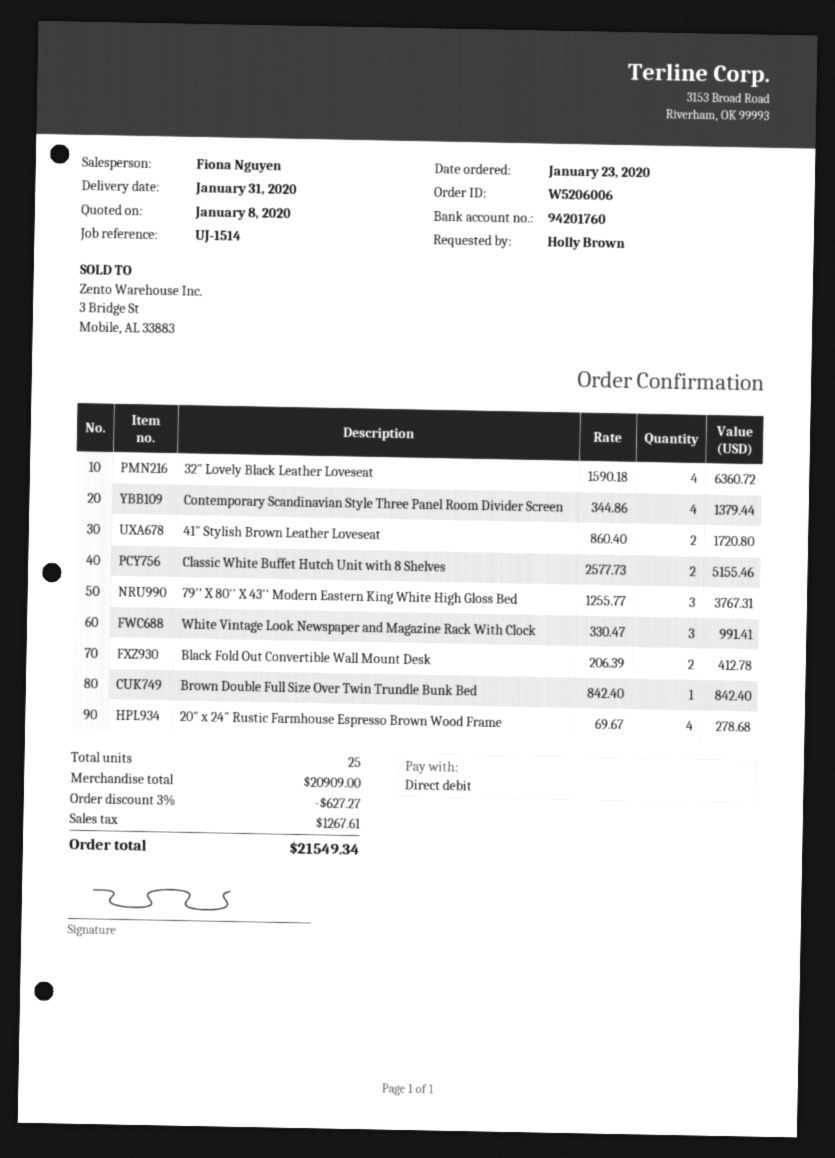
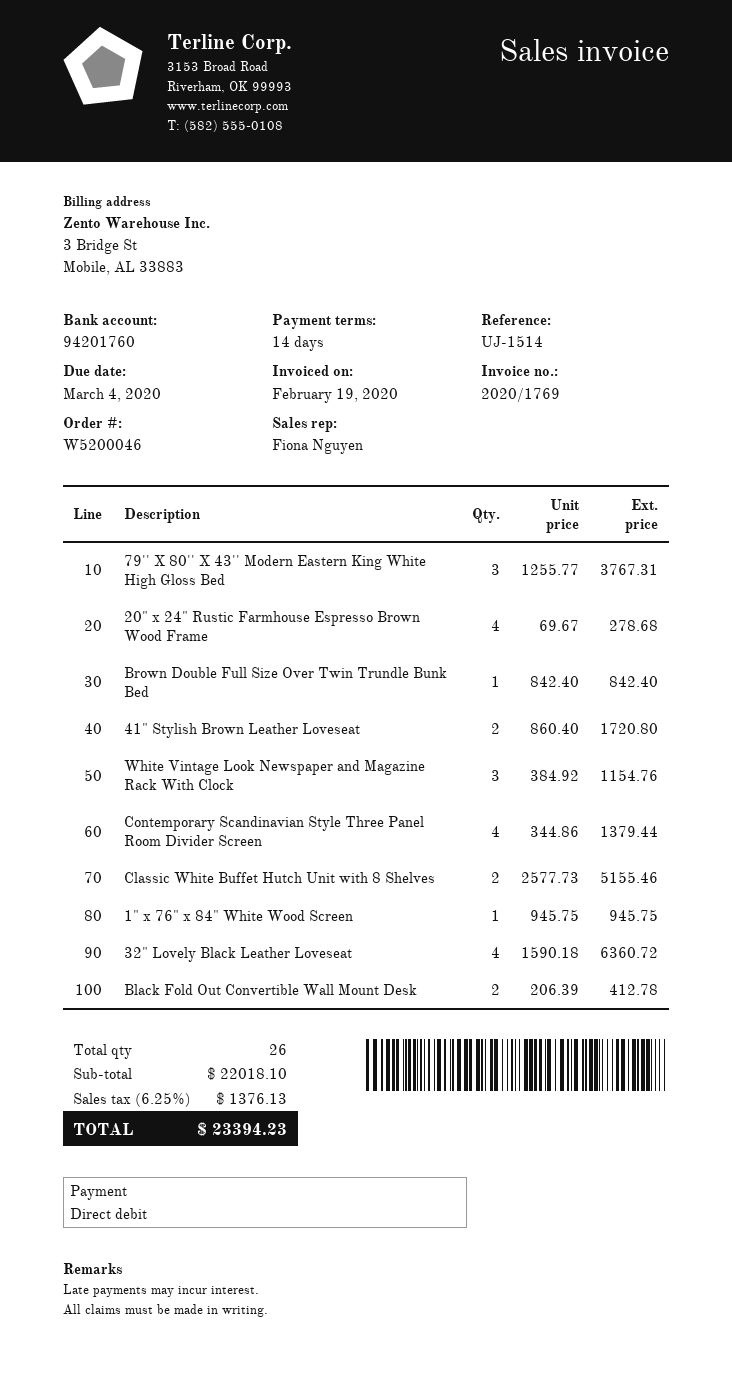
order number: W5206006 -> W5200046
White Vintage Look Newspaper and Magazine Rack With Clock: 3 x 330.47 = 991.41 -> 3 x 384.92 = 1154.76
1" x 76" x 84" White Wood Screen: none -> 1 x 945.75 = 945.75
total quantity: 25 -> 26
subtotal: 20909.00 -> 22018.10
discount: 3% = 627.27 -> none
tax: 1267.61 -> 1376.13
total: 21549.34 -> 23394.23

